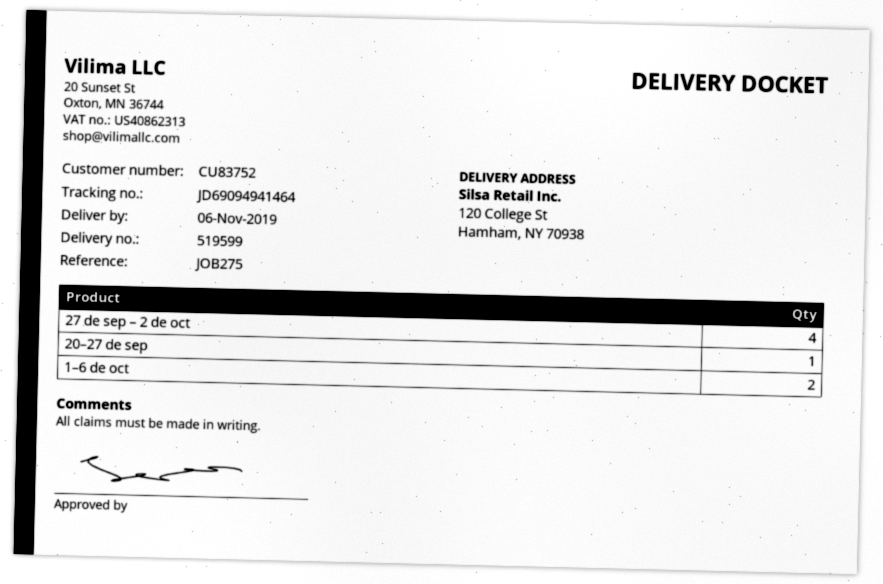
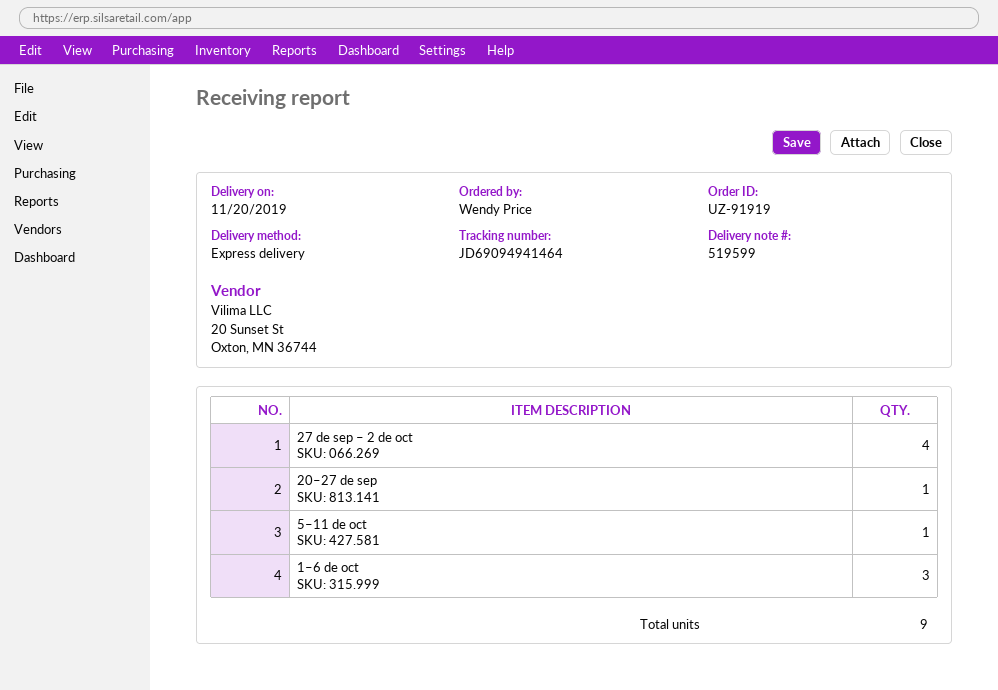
delivery date: 2019-11-06 -> 2019-11-20
1–6 de oct: 2 -> 3
5–11 de oct: none -> 1

